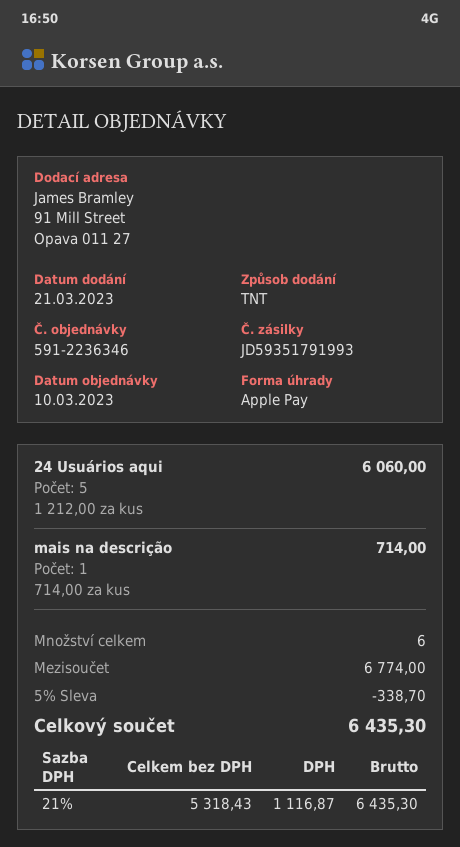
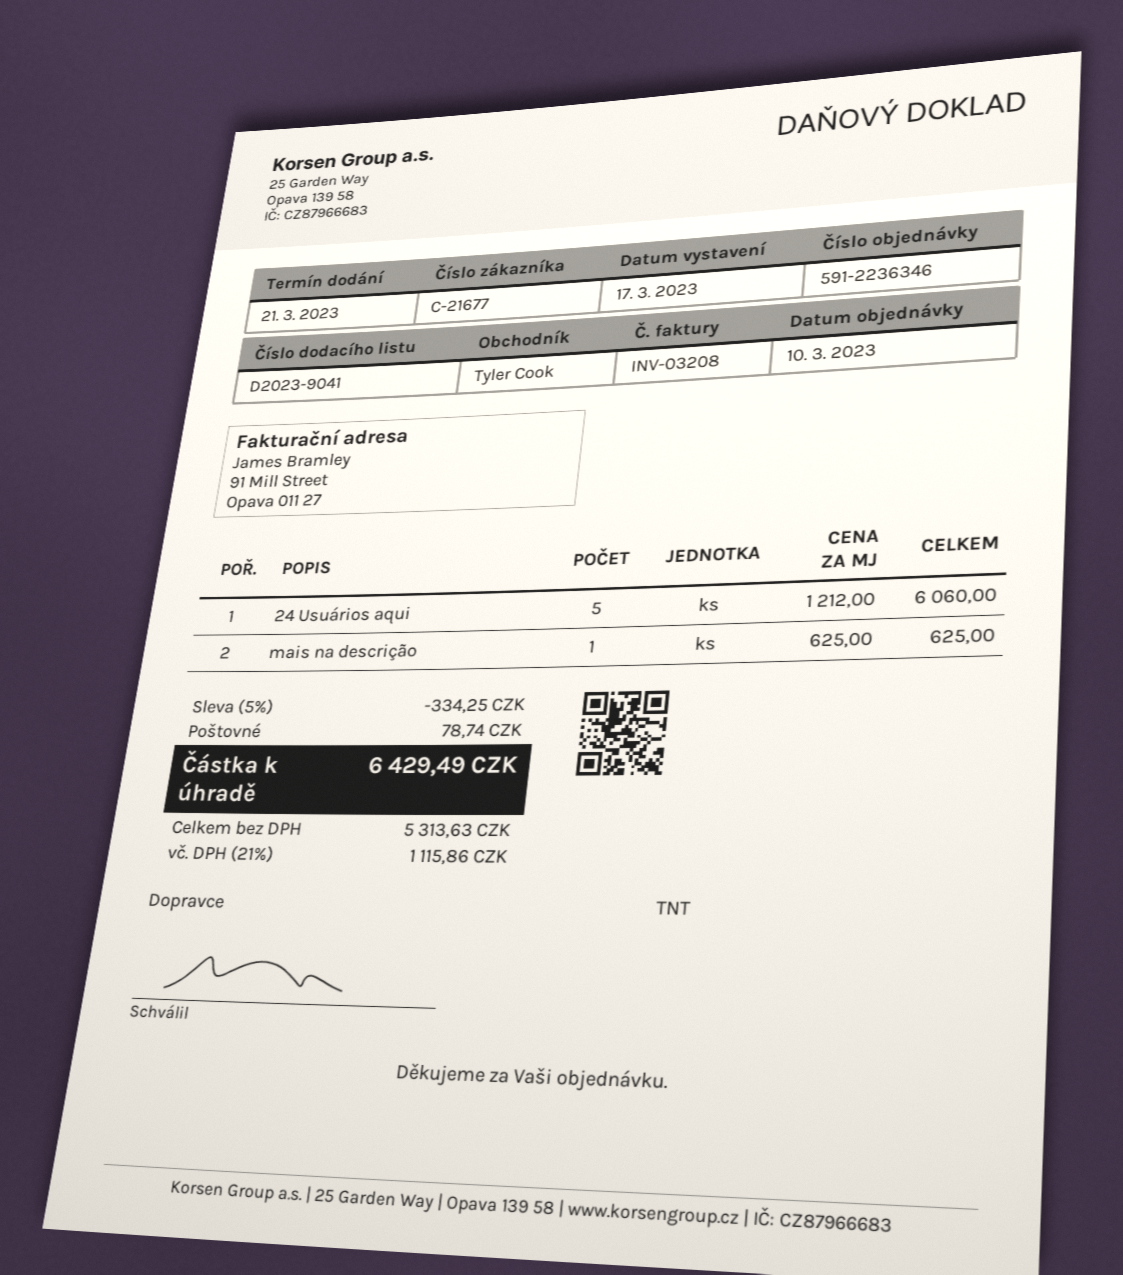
mais na descrição: 1 x 714.00 = 714.00 -> 1 x 625.00 = 625.00
discount: 5% = 338.70 -> 5% = 334.25
shipping: none -> 78.74
net: 5318.43 -> 5313.63
tax: 21% = 1116.87 -> 21% = 1115.86
total: 6435.30 -> 6429.49

